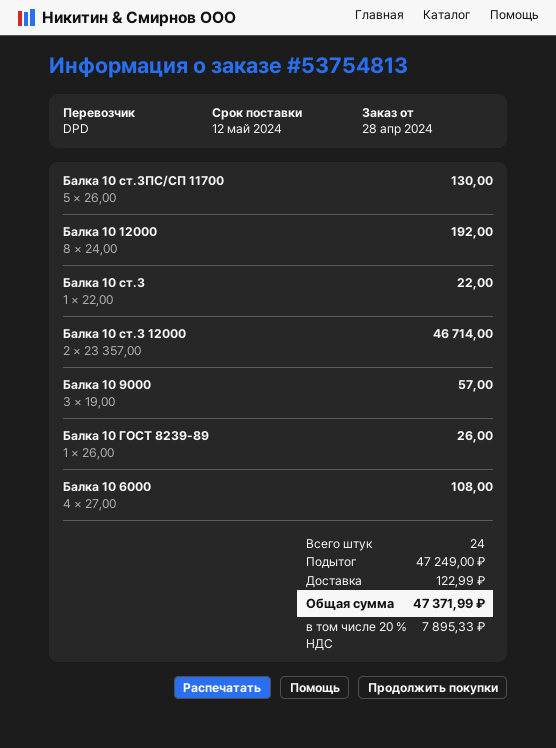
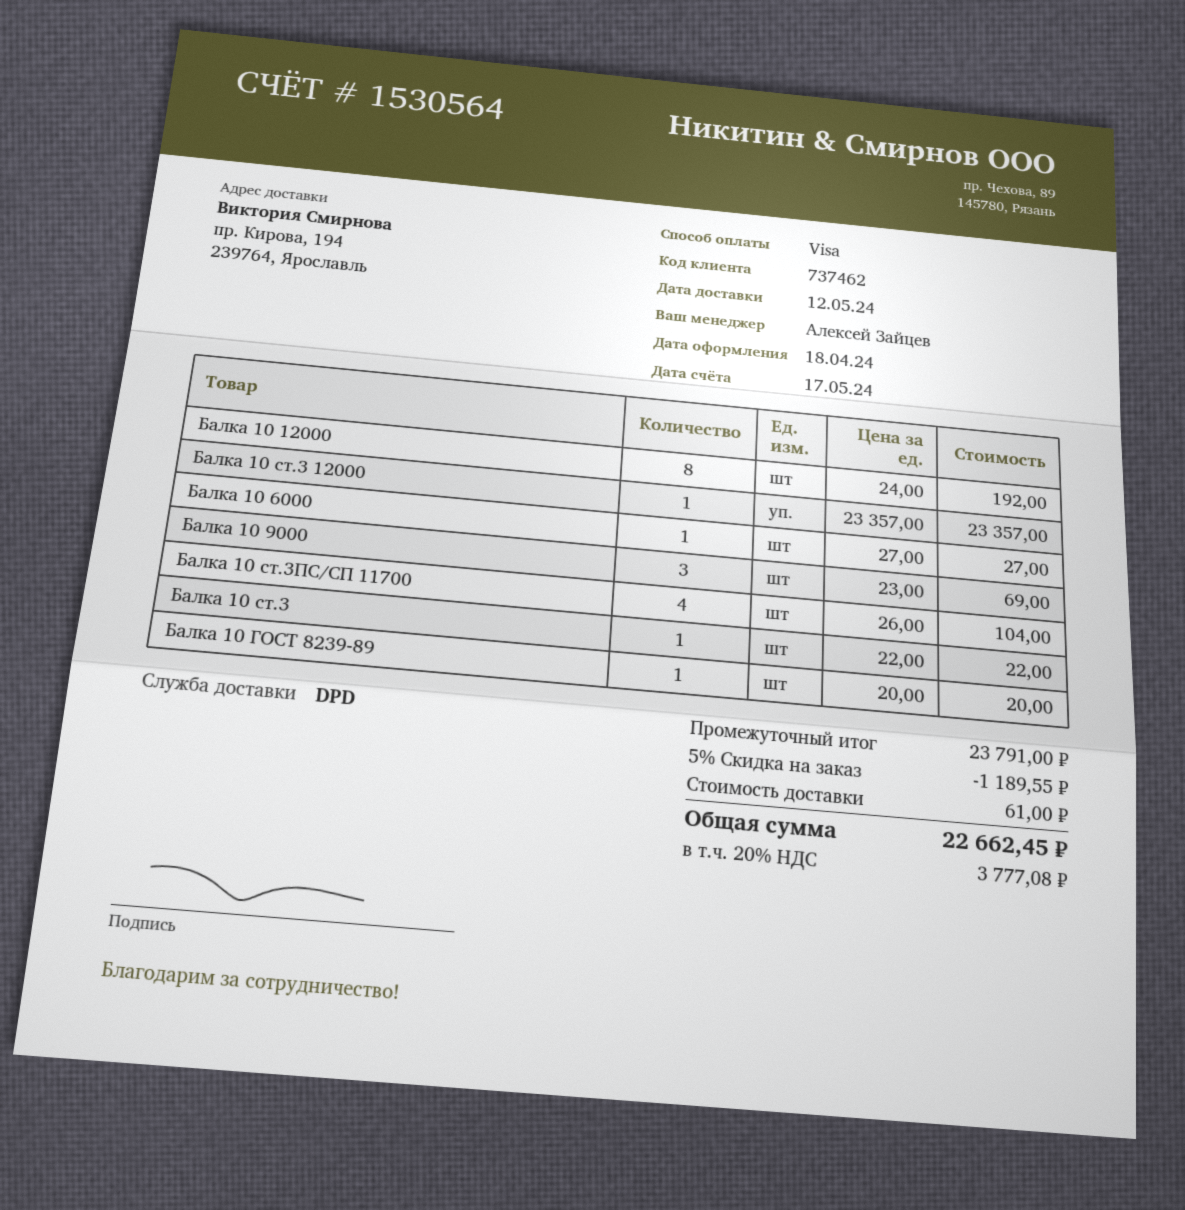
order date: 2024-04-28 -> 2024-04-18
Балка 10 ст.3ПС/СП 11700: 5 x 26.00 = 130.00 -> 4 x 26.00 = 104.00
Балка 10 ст.3 12000: 2 x 23357.00 = 46714.00 -> 1 x 23357.00 = 23357.00
Балка 10 9000: 3 x 19.00 = 57.00 -> 3 x 23.00 = 69.00
Балка 10 ГОСТ 8239-89: 1 x 26.00 = 26.00 -> 1 x 20.00 = 20.00
Балка 10 6000: 4 x 27.00 = 108.00 -> 1 x 27.00 = 27.00
subtotal: 47249.00 -> 23791.00
discount: none -> 5% = 1189.55
shipping: 122.99 -> 61.00
tax: 20% = 7895.33 -> 20% = 3777.08
total: 47371.99 -> 22662.45

